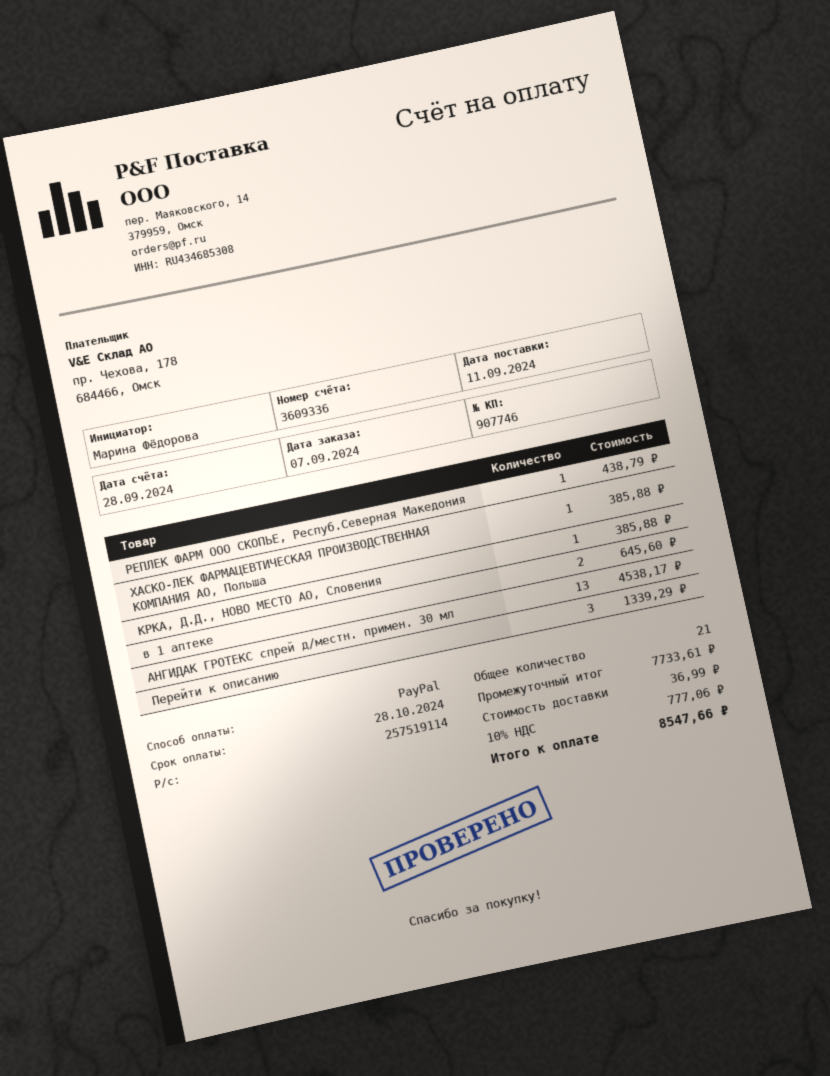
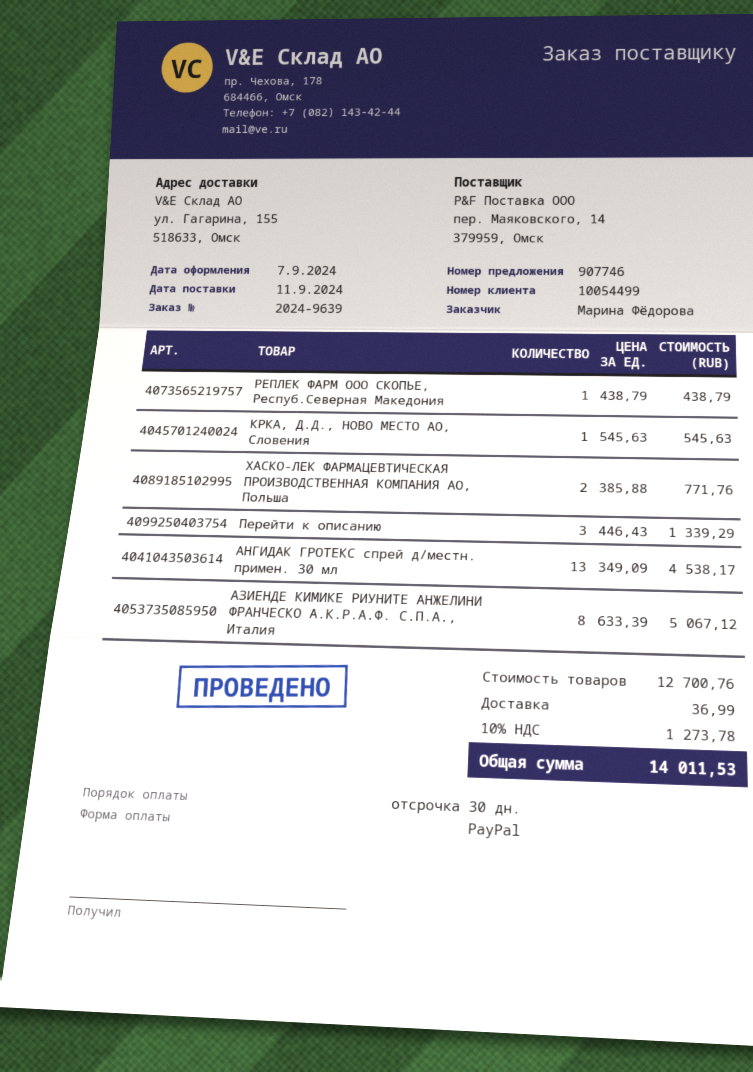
ХАСКО-ЛЕК ФАРМАЦЕВТИЧЕСКАЯ ПРОИЗВОДСТВЕННАЯ КОМПАНИЯ АО, Польша: 1 for 385.88 -> 2 for 771.76
КРКА, Д.Д., НОВО МЕСТО АО, Словения: 1 for 385.88 -> 1 for 545.63
в 1 аптеке: 2 for 645.60 -> none
АЗИЕНДЕ КИМИКЕ РИУНИТЕ АНЖЕЛИНИ ФРАНЧЕСКО А.К.Р.А.Ф. С.П.А., Италия: none -> 8 for 5067.12
subtotal: 7733.61 -> 12700.76
tax: 10% = 777.06 -> 10% = 1273.78
total: 8547.66 -> 14011.53

